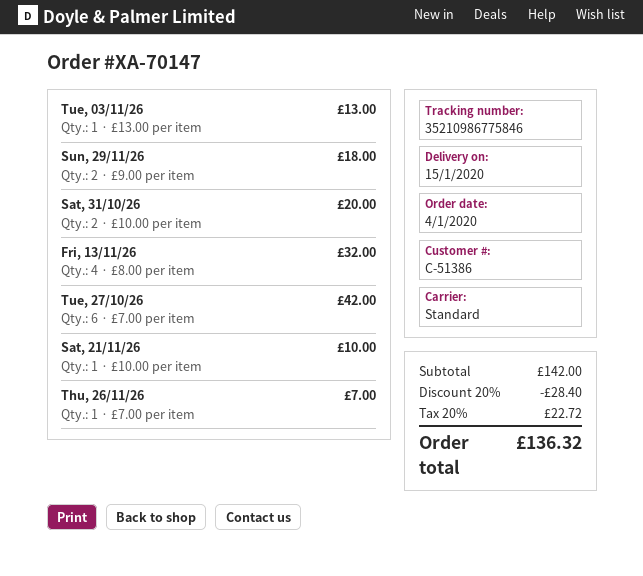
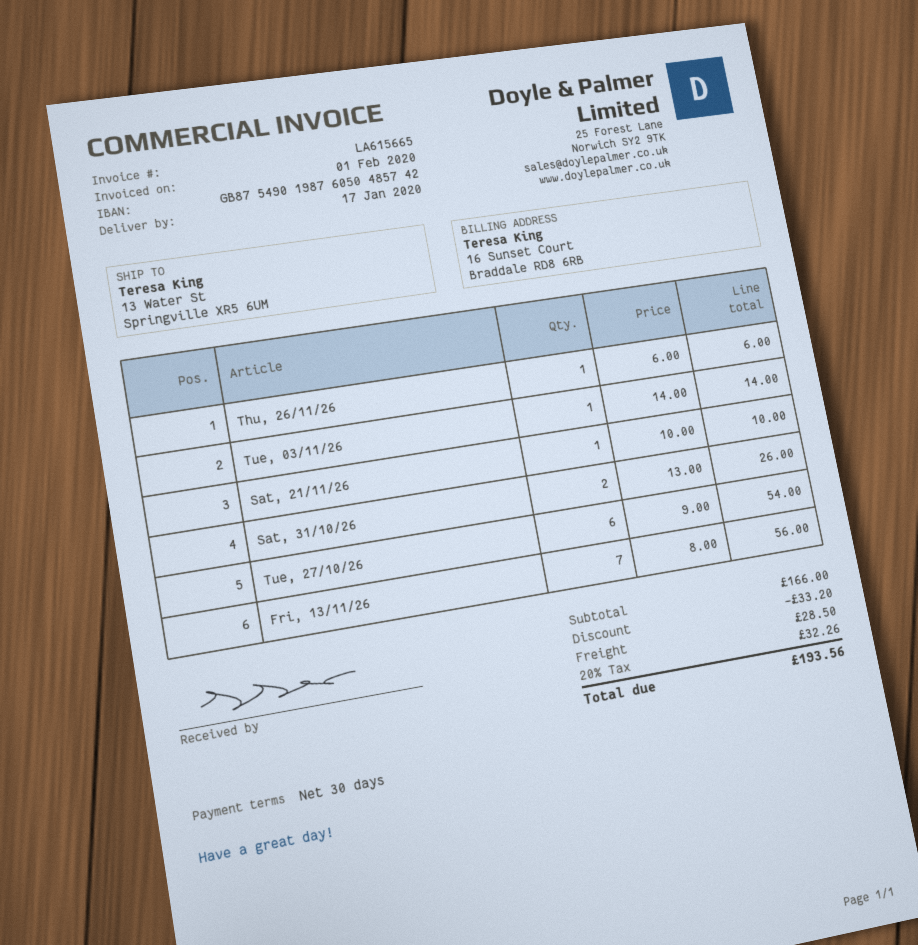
delivery date: 2020-01-15 -> 2020-01-17
Tue, 03/11/26: 1 x 13.00 = 13.00 -> 1 x 14.00 = 14.00
Sun, 29/11/26: 2 x 9.00 = 18.00 -> none
Sat, 31/10/26: 2 x 10.00 = 20.00 -> 2 x 13.00 = 26.00
Fri, 13/11/26: 4 x 8.00 = 32.00 -> 7 x 8.00 = 56.00
Tue, 27/10/26: 6 x 7.00 = 42.00 -> 6 x 9.00 = 54.00
Thu, 26/11/26: 1 x 7.00 = 7.00 -> 1 x 6.00 = 6.00
subtotal: 142.00 -> 166.00
discount: 28.40 -> 33.20
shipping: none -> 28.50
tax: 20% = 22.72 -> 20% = 32.26
total: 136.32 -> 193.56

